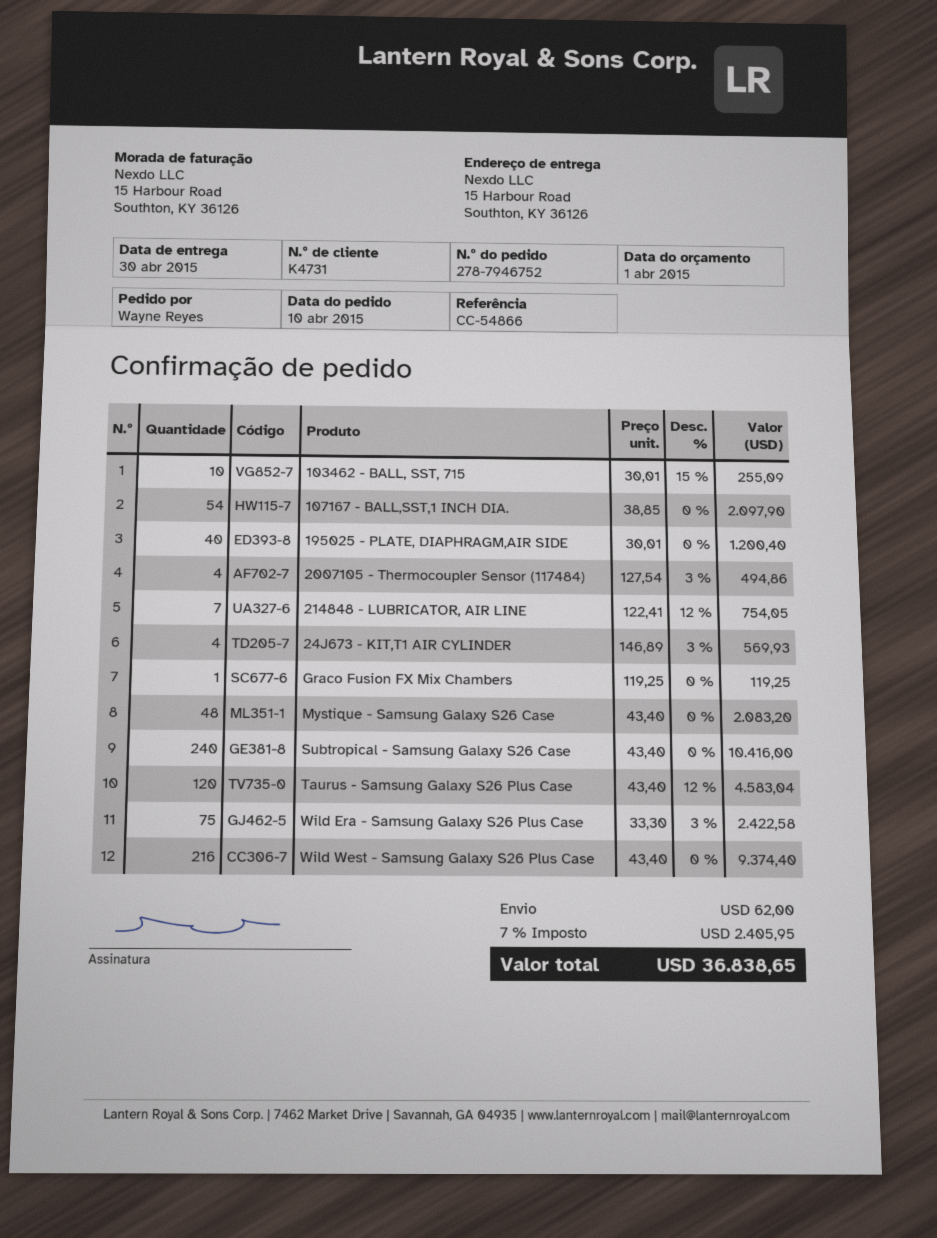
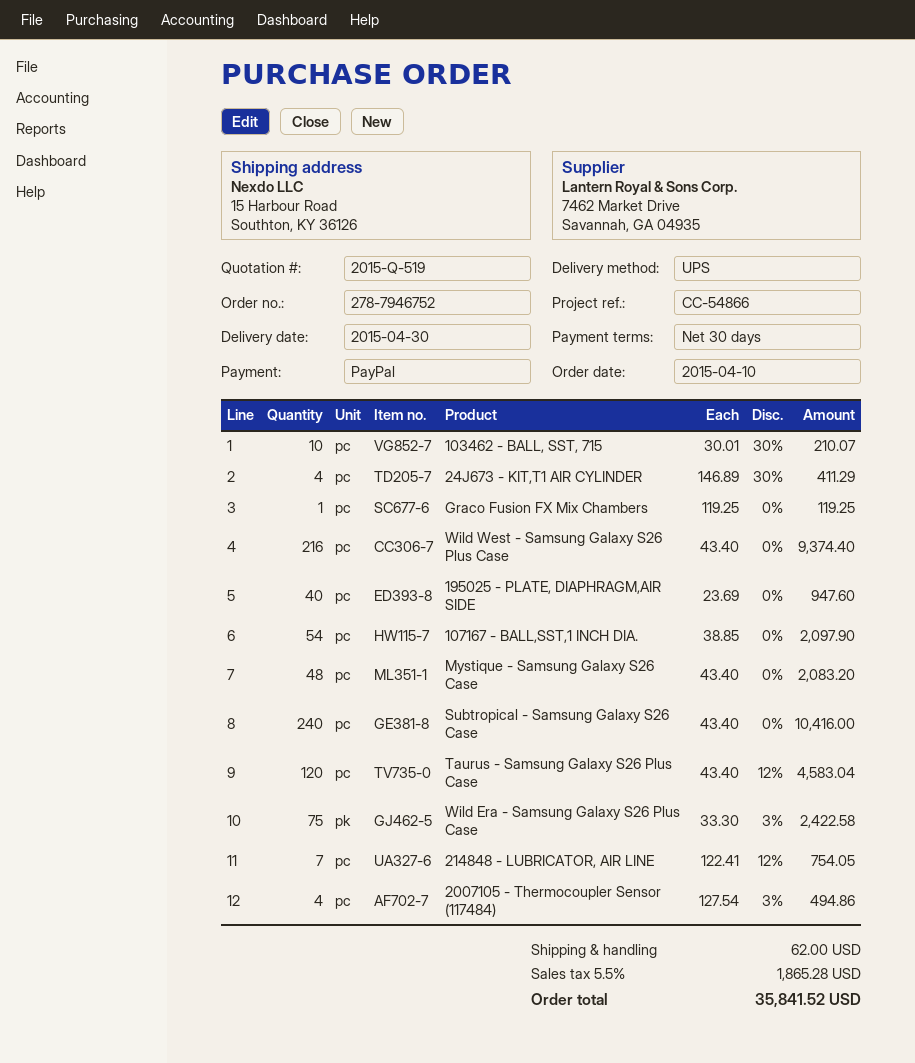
103462 - BALL, SST, 715: 10 x 30.01 - 15% = 255.09 -> 10 x 30.01 - 30% = 210.07
195025 - PLATE, DIAPHRAGM,AIR SIDE: 40 x 30.01 = 1200.40 -> 40 x 23.69 = 947.60
24J673 - KIT,T1 AIR CYLINDER: 4 x 146.89 - 3% = 569.93 -> 4 x 146.89 - 30% = 411.29
tax: 7% = 2405.95 -> 5.5% = 1865.28
total: 36838.65 -> 35841.52

